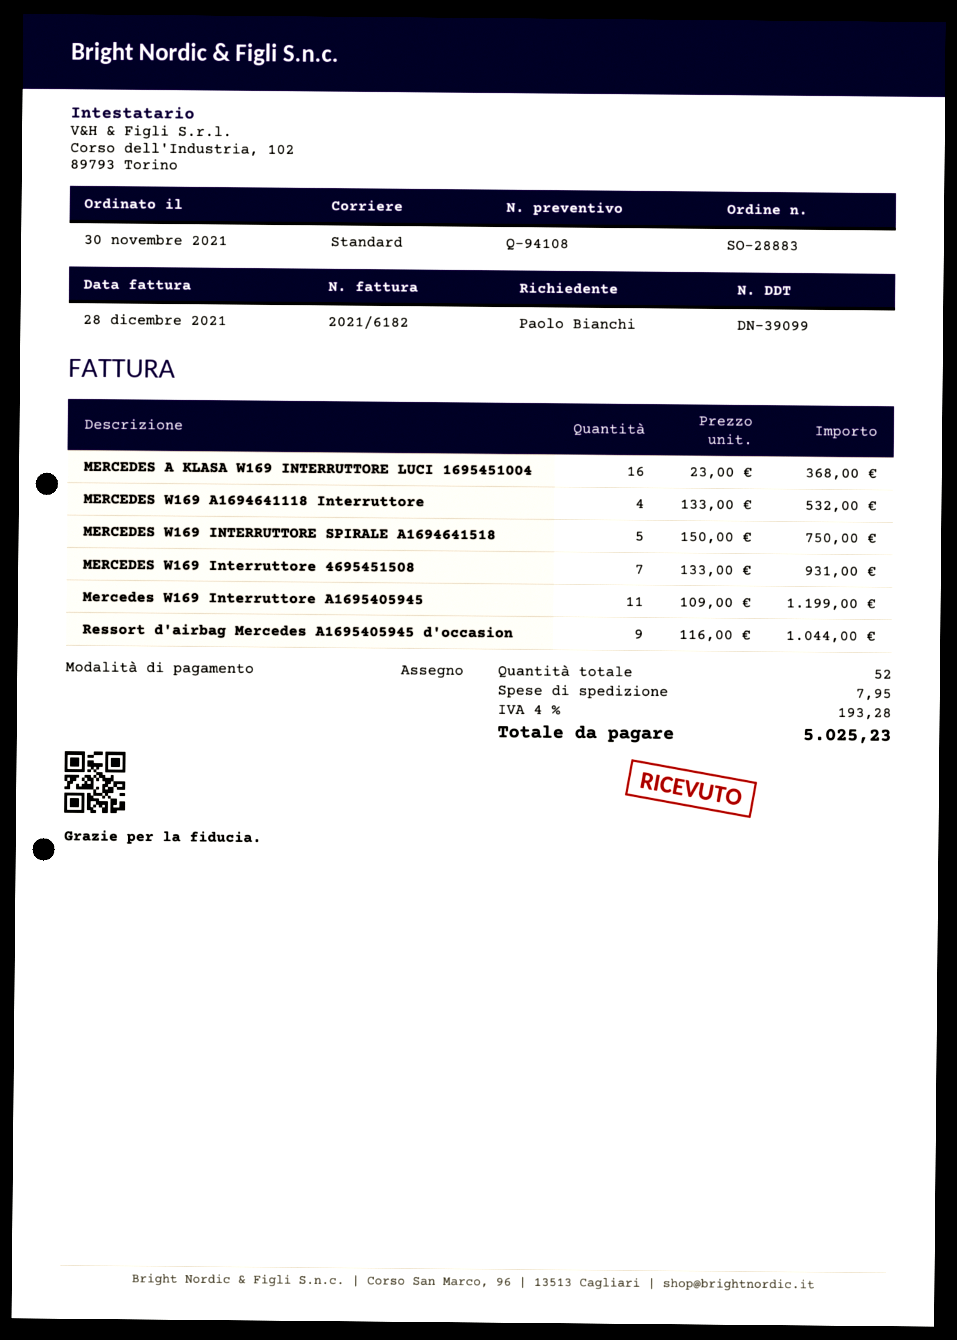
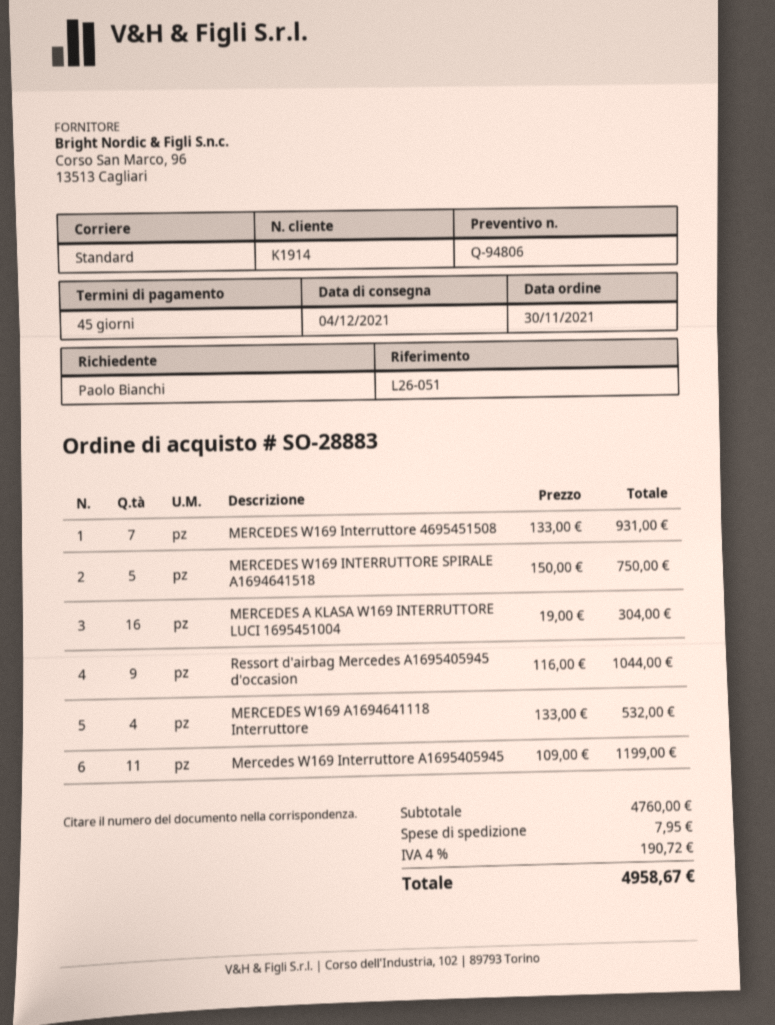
quote number: Q-94108 -> Q-94806
MERCEDES A KLASA W169 INTERRUTTORE LUCI 1695451004: 16 x 23.00 = 368.00 -> 16 x 19.00 = 304.00
tax: 4% = 193.28 -> 4% = 190.72
total: 5025.23 -> 4958.67

